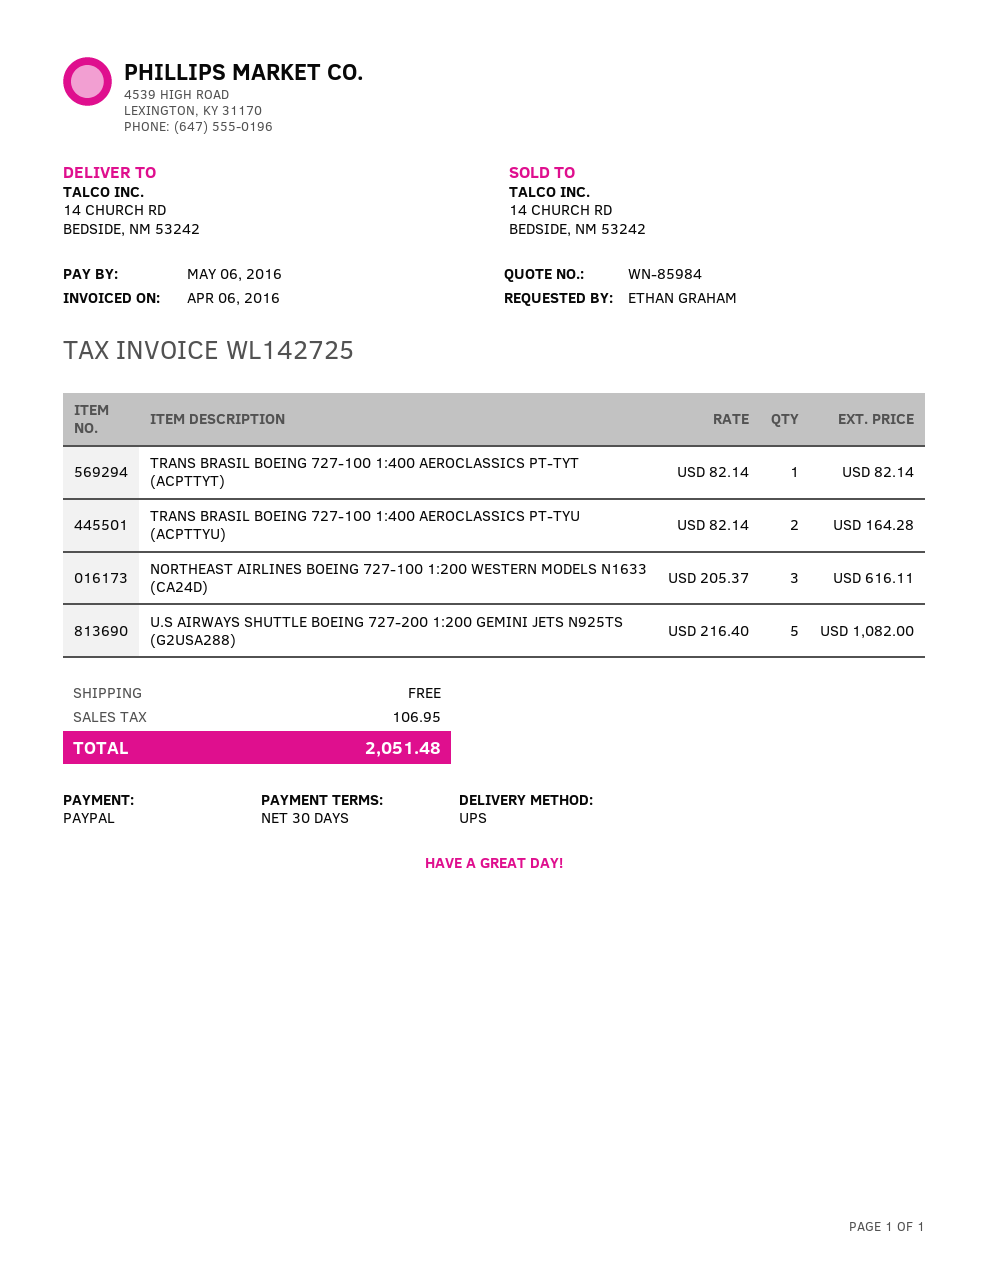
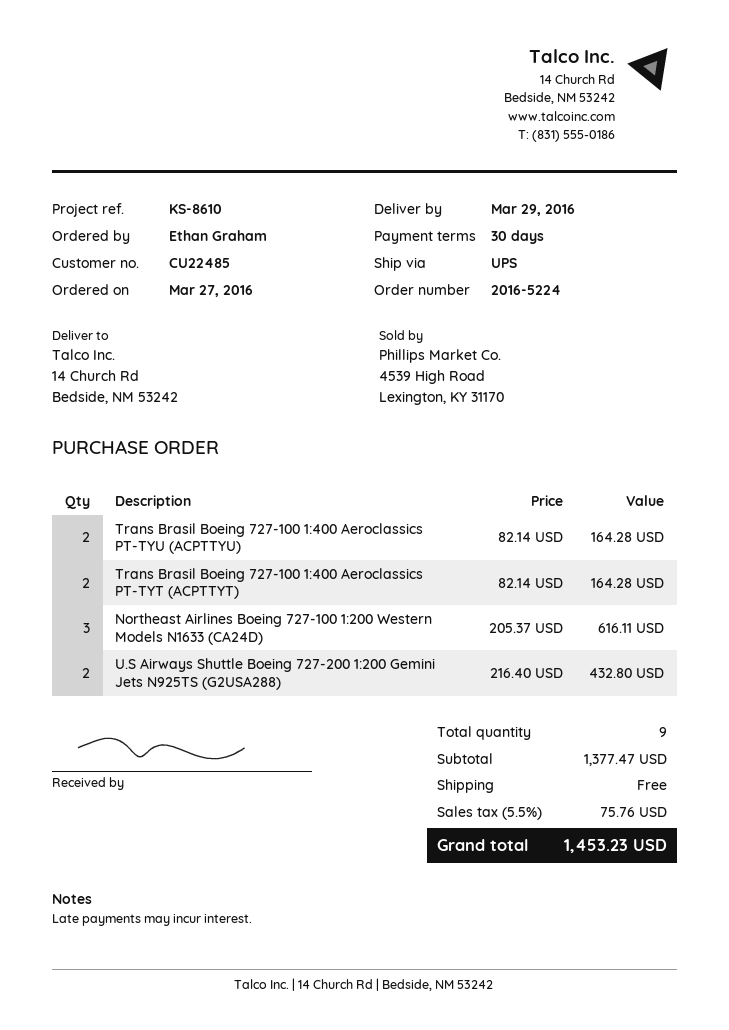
TRANS BRASIL BOEING 727-100 1:400 AEROCLASSICS PT-TYT (ACPTTYT): 1 x 82.14 = 82.14 -> 2 x 82.14 = 164.28
U.S AIRWAYS SHUTTLE BOEING 727-200 1:200 GEMINI JETS N925TS (G2USA288): 5 x 216.40 = 1082.00 -> 2 x 216.40 = 432.80
tax: 106.95 -> 75.76
total: 2051.48 -> 1453.23

